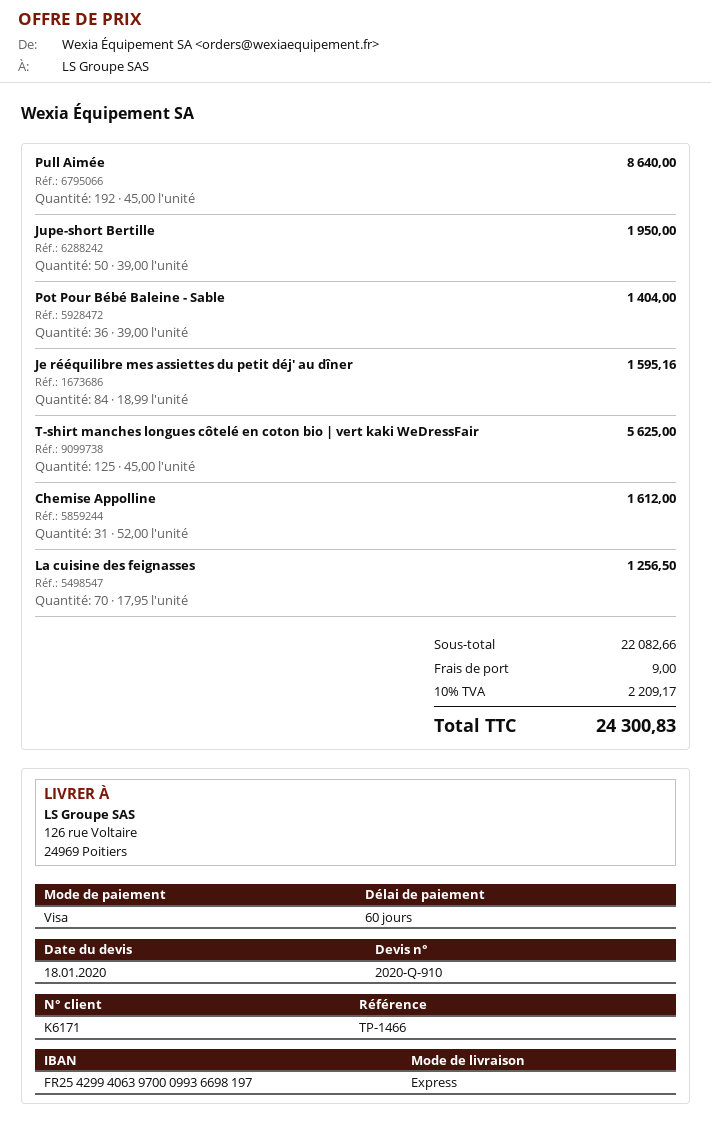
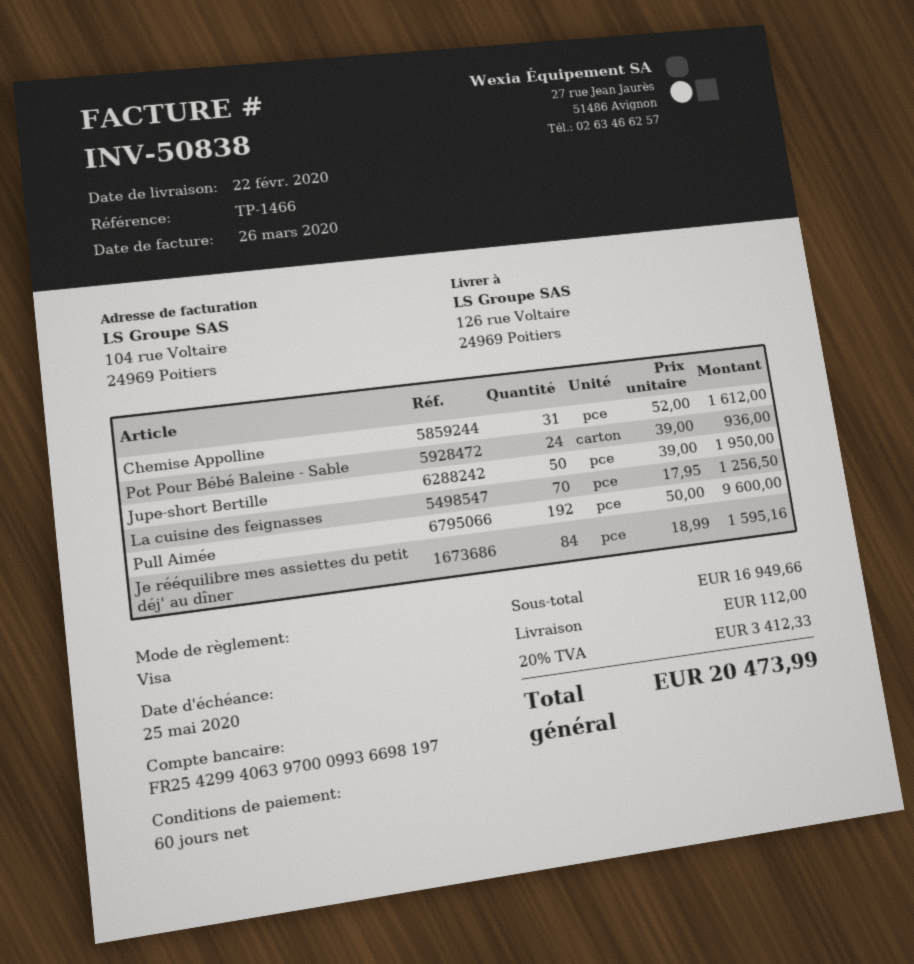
Pull Aimée: 192 x 45.00 = 8640.00 -> 192 x 50.00 = 9600.00
Pot Pour Bébé Baleine - Sable: 36 x 39.00 = 1404.00 -> 24 x 39.00 = 936.00
T-shirt manches longues côtelé en coton bio | vert kaki WeDressFair: 125 x 45.00 = 5625.00 -> none
subtotal: 22082.66 -> 16949.66
shipping: 9.00 -> 112.00
tax: 10% = 2209.17 -> 20% = 3412.33
total: 24300.83 -> 20473.99

